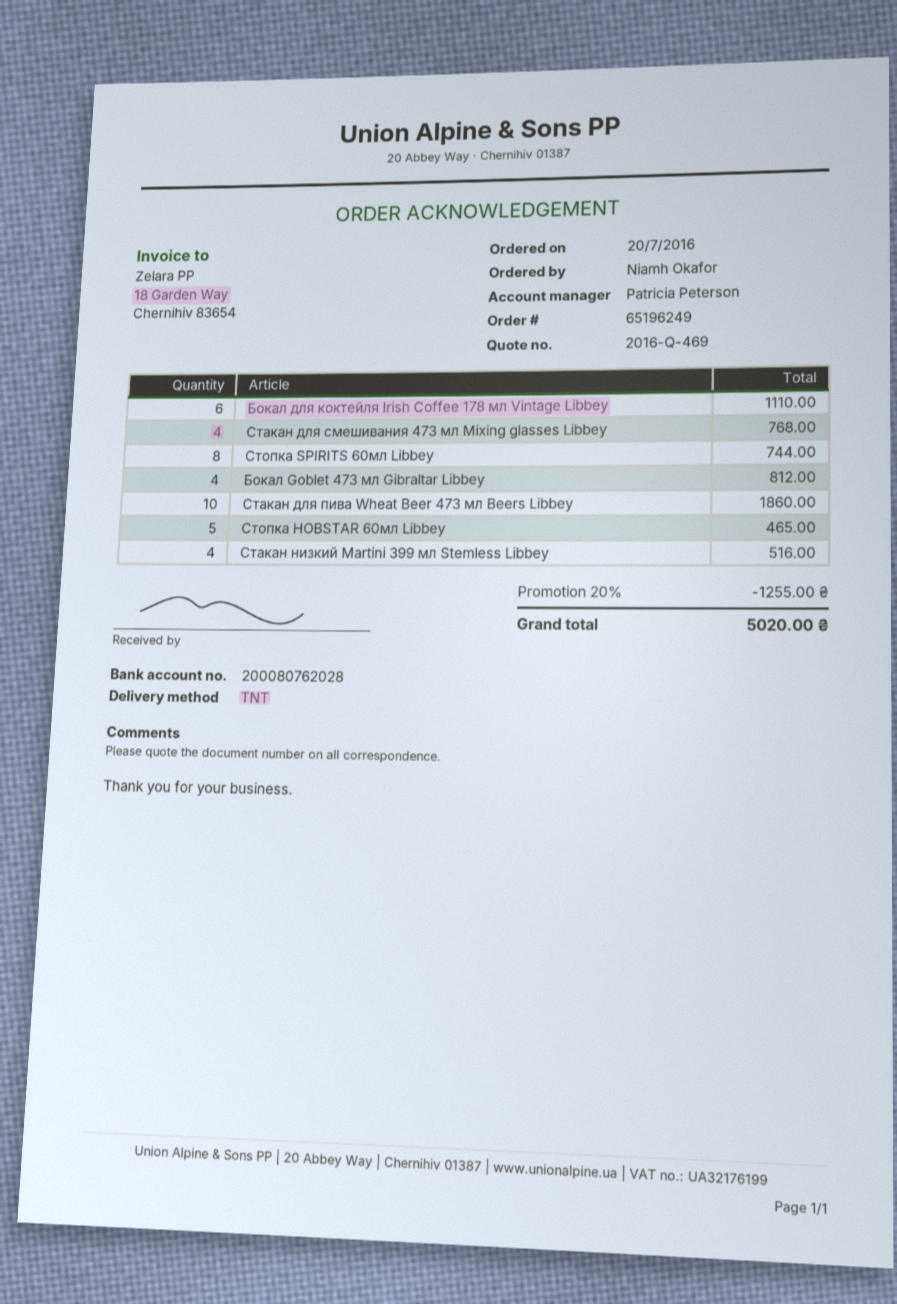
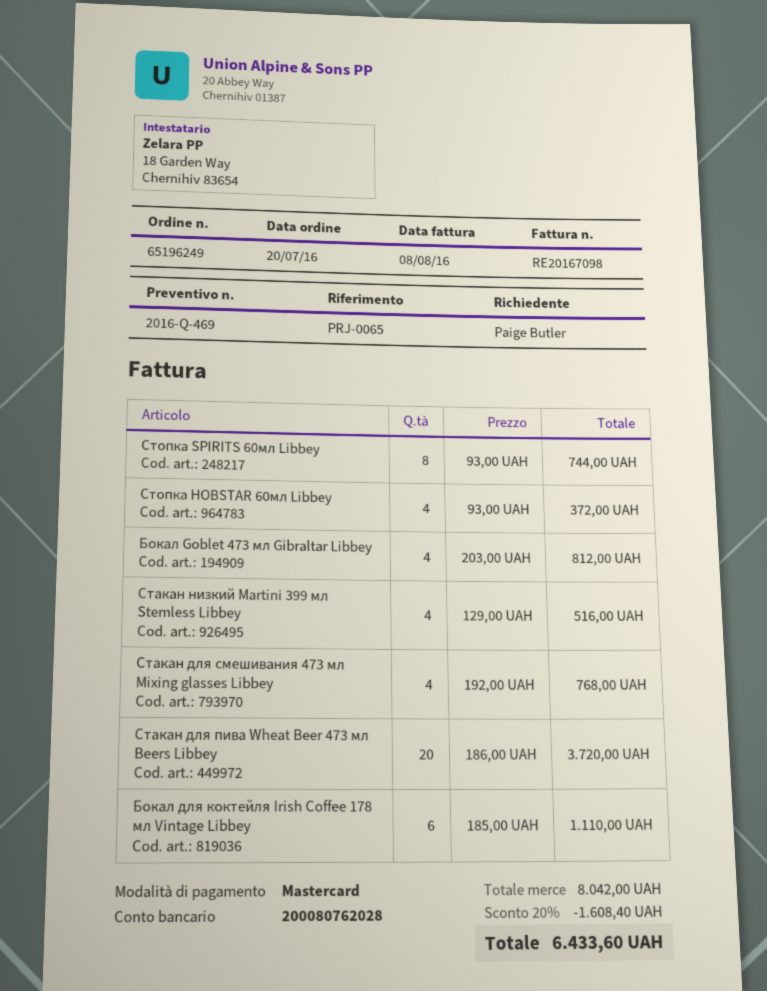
ordered by: Niamh Okafor -> Paige Butler
Стакан для пива Wheat Beer 473 мл Beers Libbey: 10 for 1860.00 -> 20 for 3720.00
Стопка HOBSTAR 60мл Libbey: 5 for 465.00 -> 4 for 372.00
discount: 20% = 1255.00 -> 20% = 1608.40
total: 5020.00 -> 6433.60

